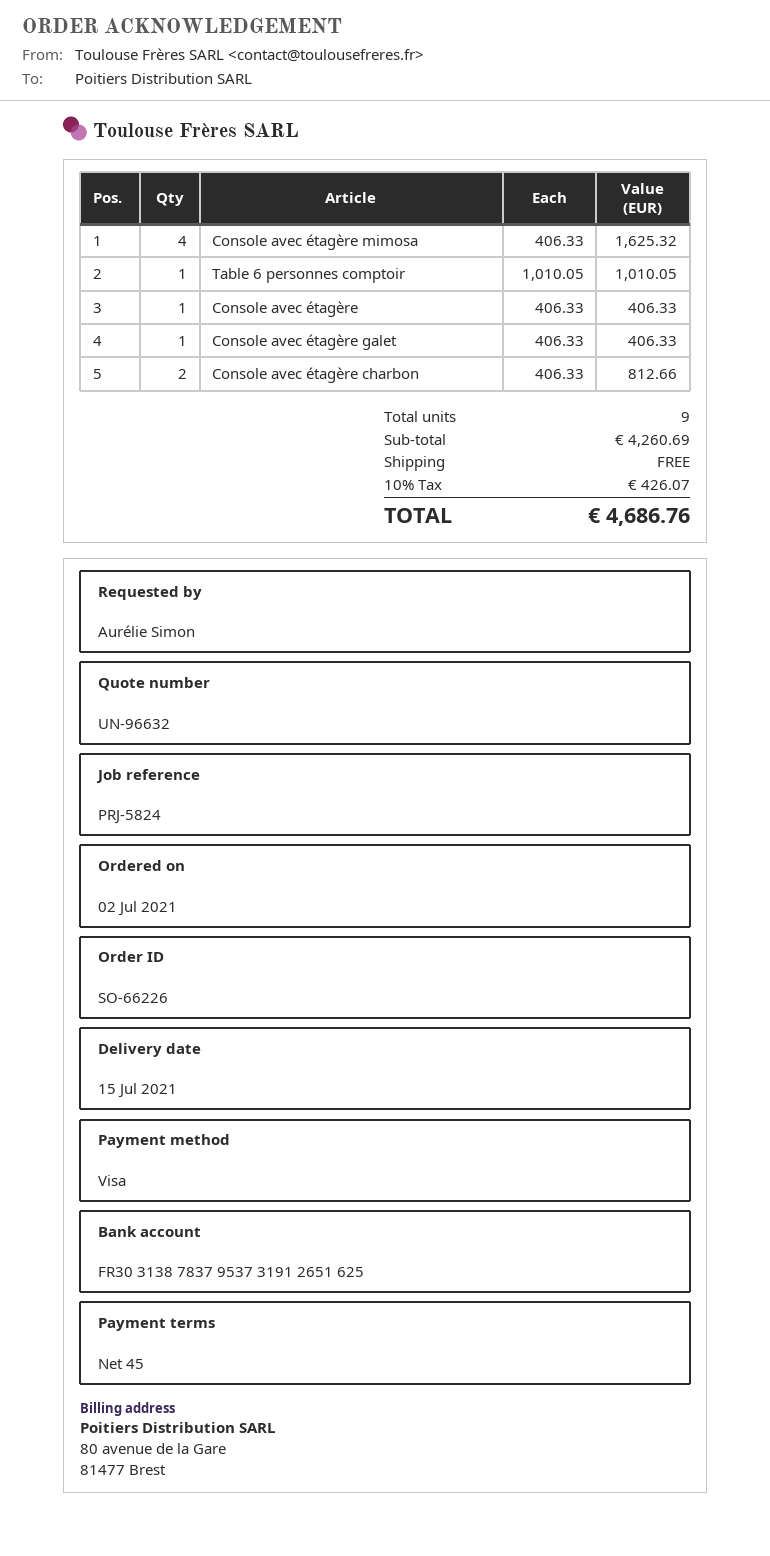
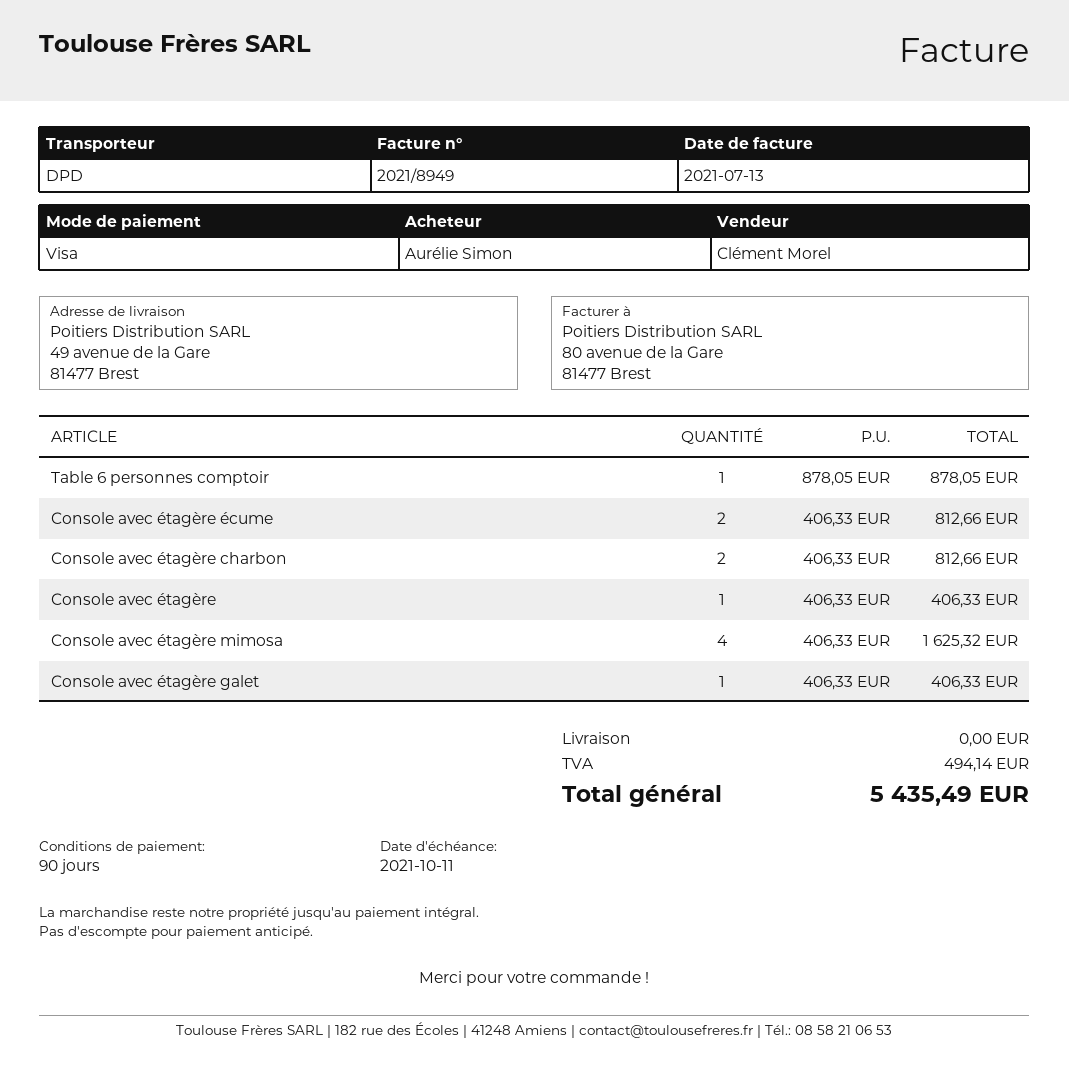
payment terms: 45 days -> 90 days
Table 6 personnes comptoir: 1 x 1010.05 = 1010.05 -> 1 x 878.05 = 878.05
Console avec étagère écume: none -> 2 x 406.33 = 812.66
tax: 426.07 -> 494.14
total: 4686.76 -> 5435.49

